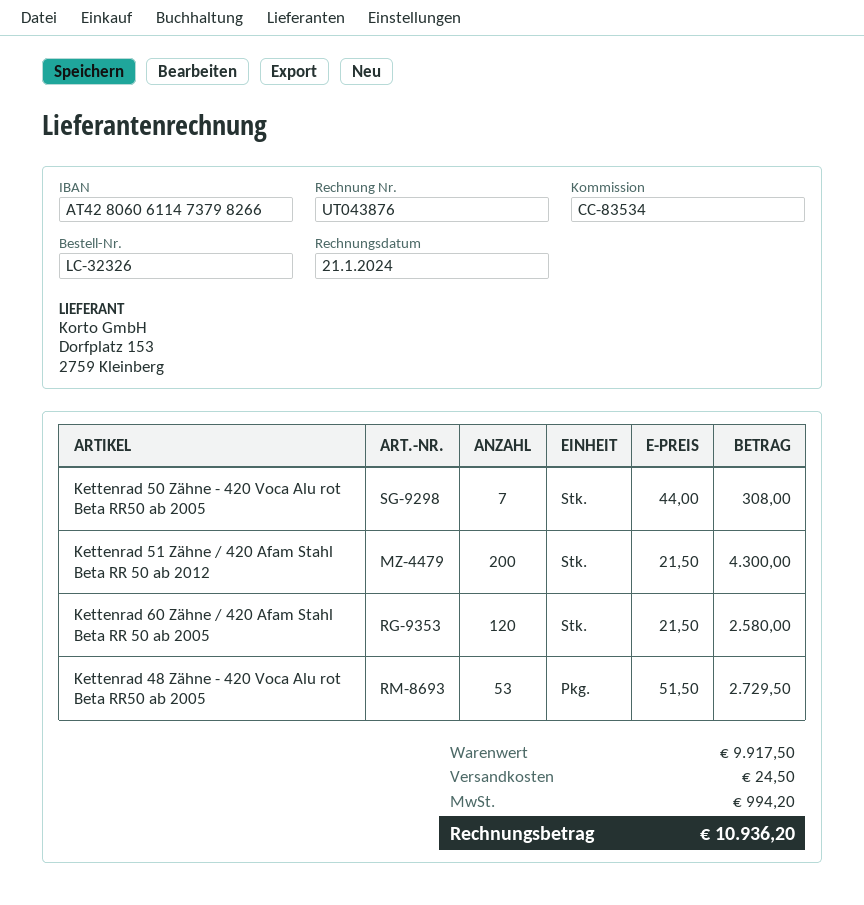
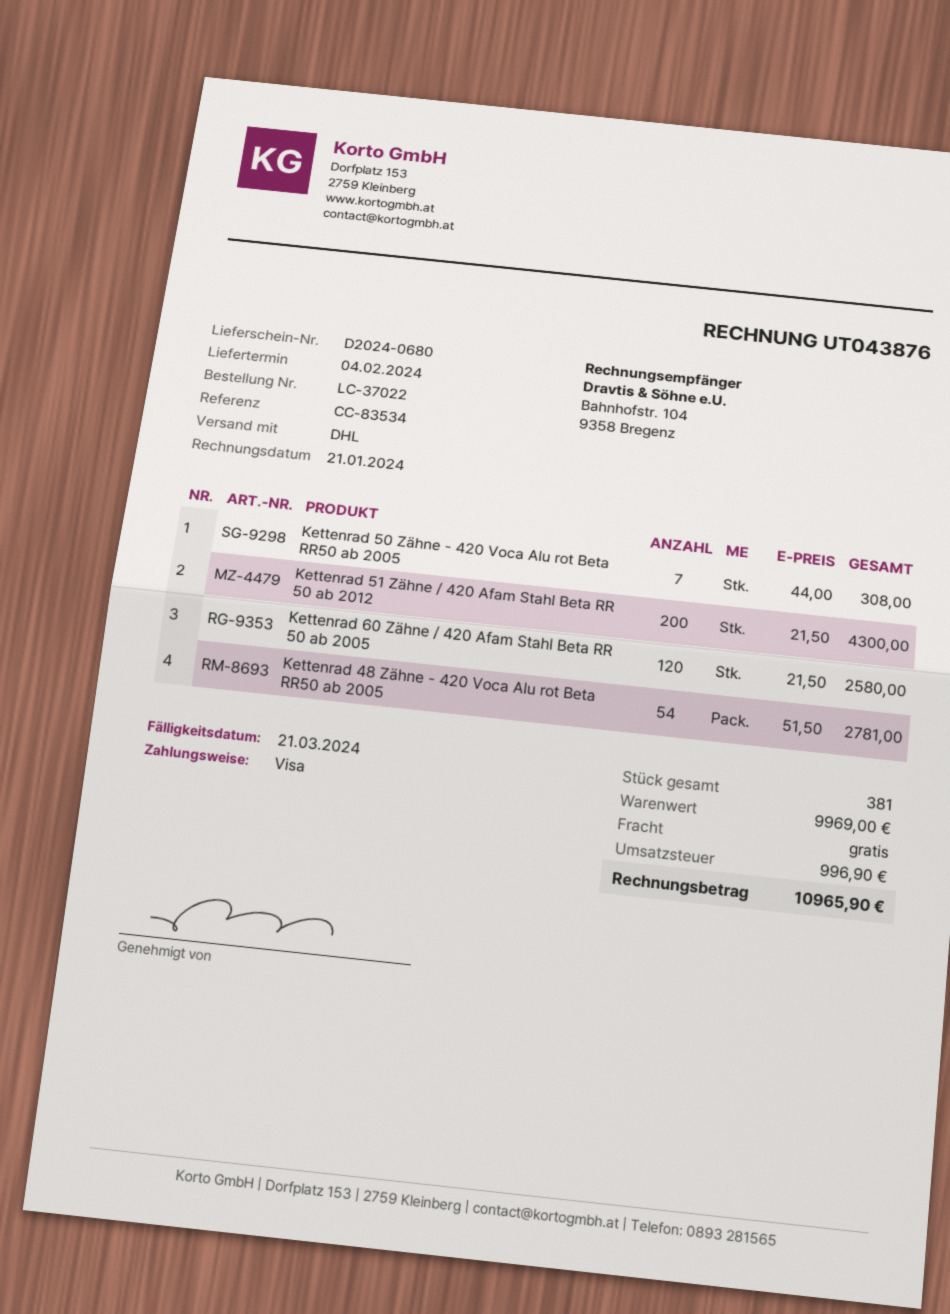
order number: LC-32326 -> LC-37022
Kettenrad 48 Zähne - 420 Voca Alu rot Beta RR50 ab 2005: 53 x 51.50 = 2729.50 -> 54 x 51.50 = 2781.00
subtotal: 9917.50 -> 9969.00
shipping: 24.50 -> 0.00
tax: 994.20 -> 996.90
total: 10936.20 -> 10965.90

